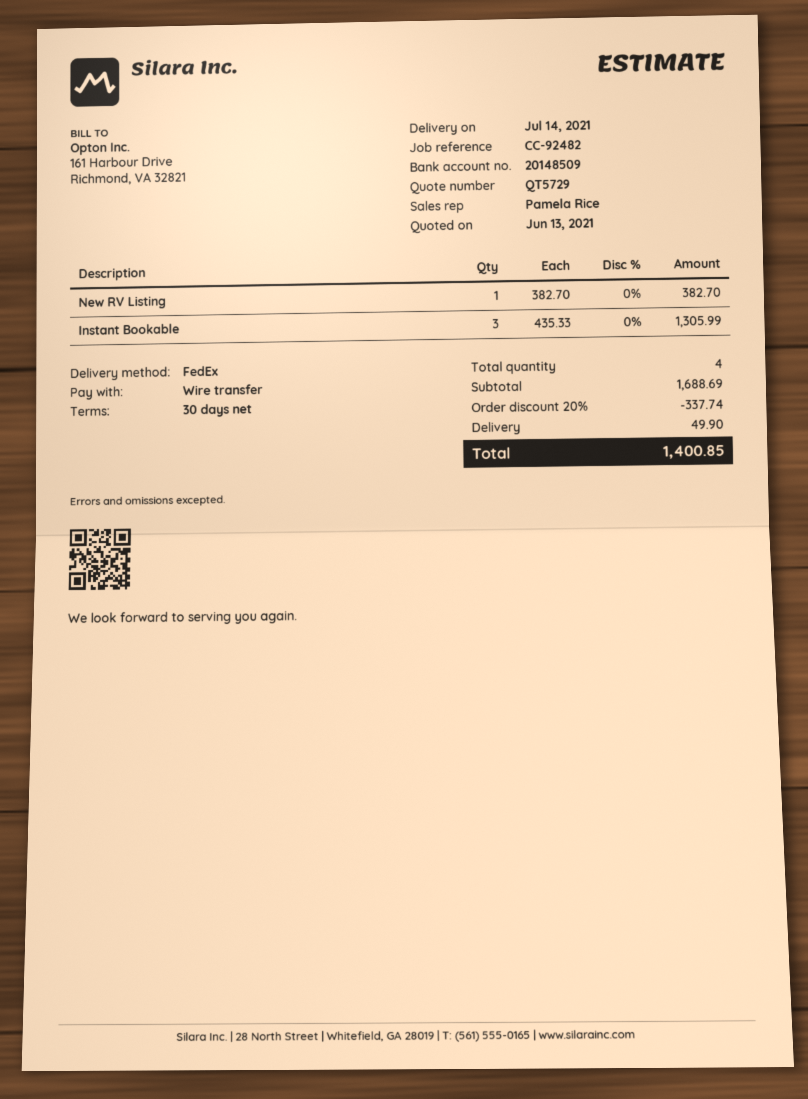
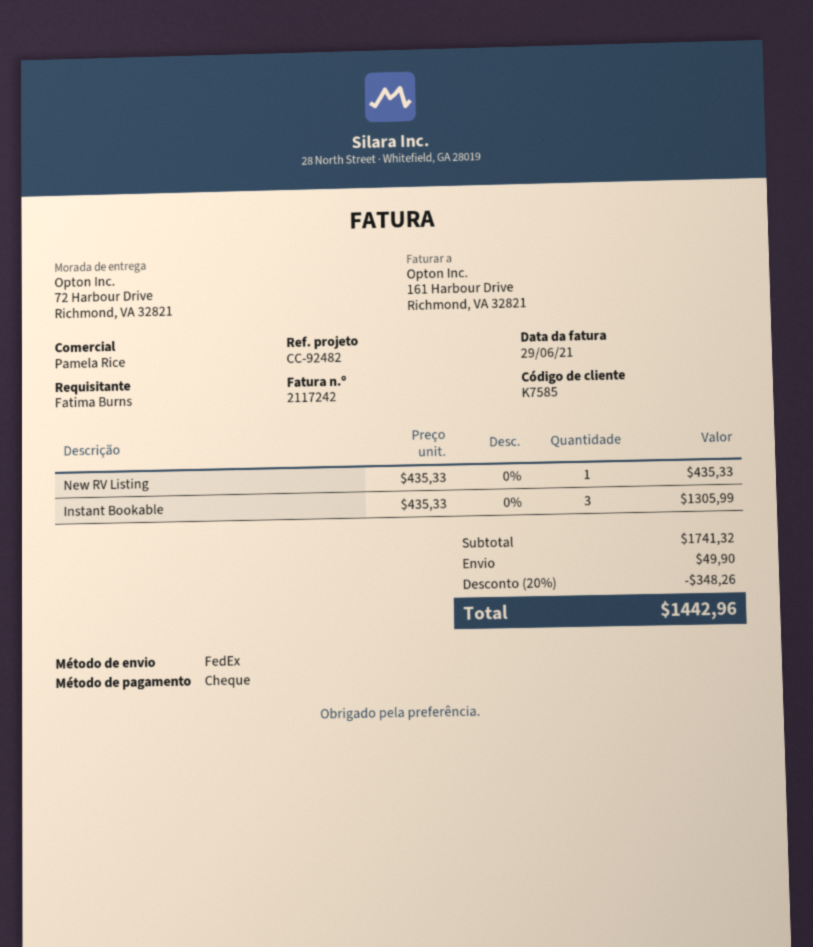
payment method: bank transfer -> cheque
New RV Listing: 1 x 382.70 = 382.70 -> 1 x 435.33 = 435.33
subtotal: 1688.69 -> 1741.32
discount: 20% = 337.74 -> 20% = 348.26
total: 1400.85 -> 1442.96

